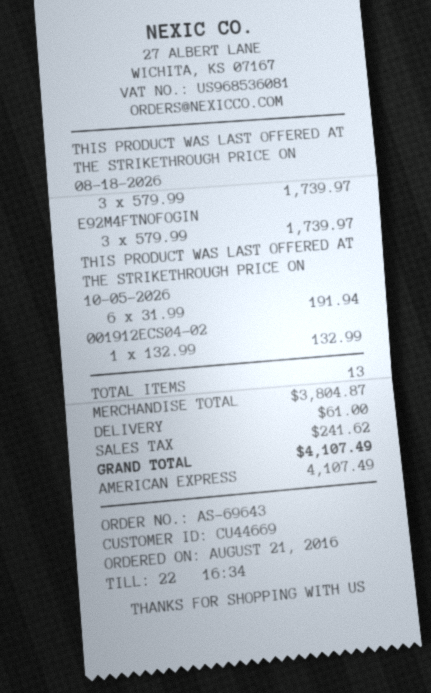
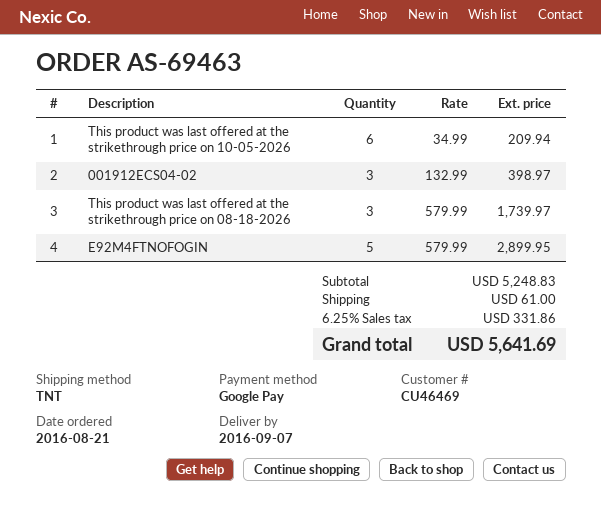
order number: AS-69643 -> AS-69463
customer number: CU44669 -> CU46469
payment method: American Express -> Google Pay
E92M4FTNOFOGIN: 3 x 579.99 = 1739.97 -> 5 x 579.99 = 2899.95
THIS PRODUCT WAS LAST OFFERED AT THE STRIKETHROUGH PRICE ON 10-05-2026: 6 x 31.99 = 191.94 -> 6 x 34.99 = 209.94
001912ECS04-02: 1 x 132.99 = 132.99 -> 3 x 132.99 = 398.97
subtotal: 3804.87 -> 5248.83
tax: 241.62 -> 331.86
total: 4107.49 -> 5641.69

